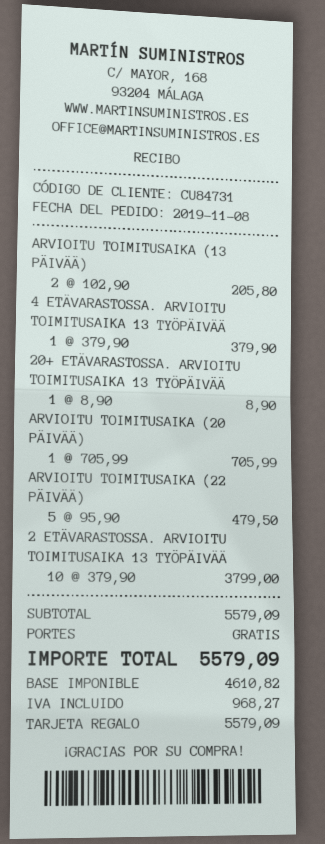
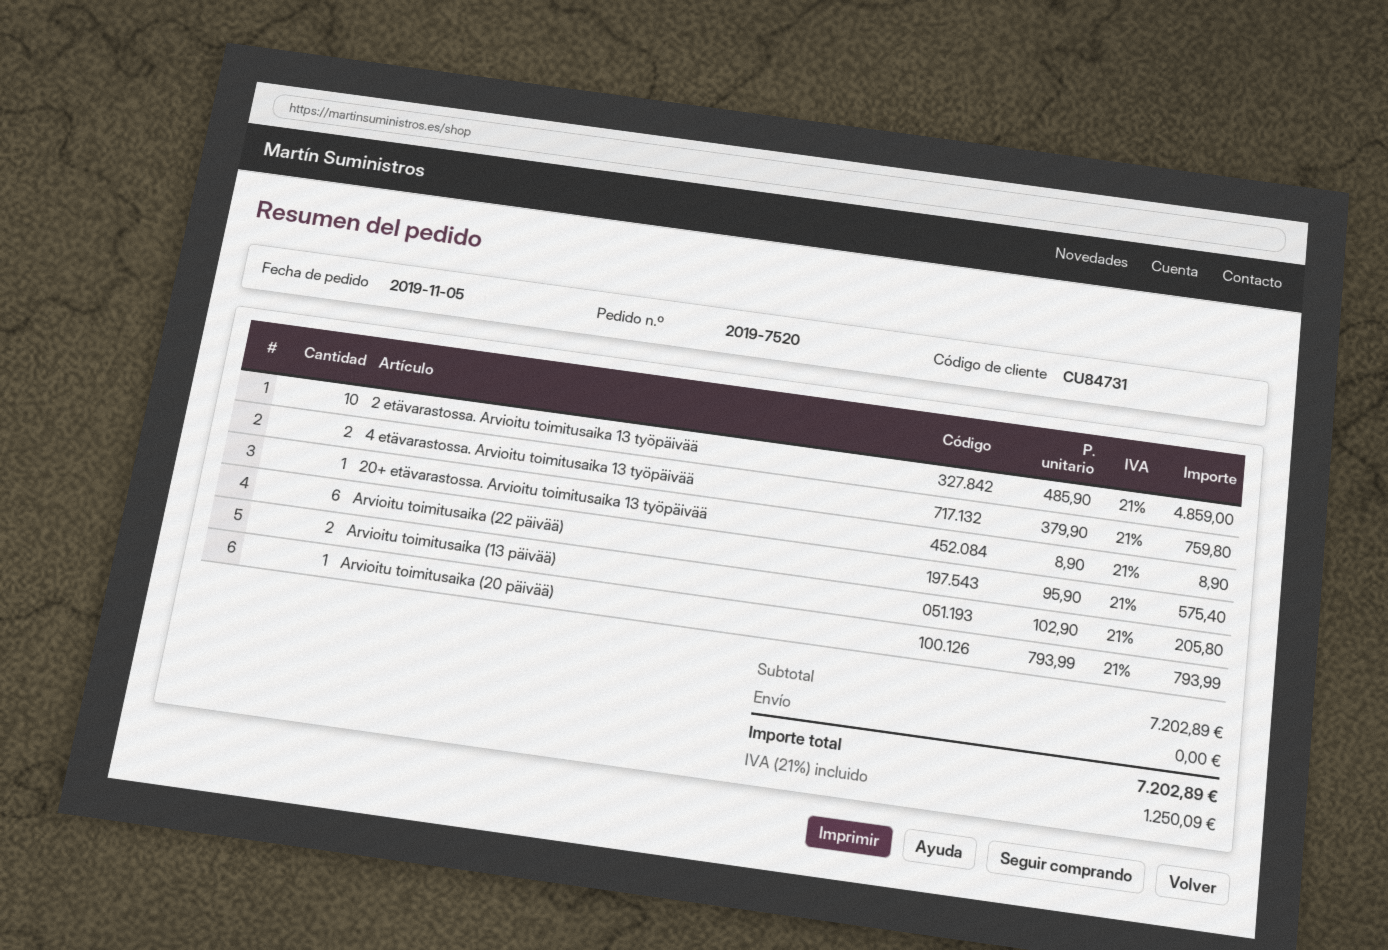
order date: 2019-11-08 -> 2019-11-05
4 ETÄVARASTOSSA. ARVIOITU TOIMITUSAIKA 13 TYÖPÄIVÄÄ: 1 x 379.90 = 379.90 -> 2 x 379.90 = 759.80
ARVIOITU TOIMITUSAIKA (20 PÄIVÄÄ): 1 x 705.99 = 705.99 -> 1 x 793.99 = 793.99
ARVIOITU TOIMITUSAIKA (22 PÄIVÄÄ): 5 x 95.90 = 479.50 -> 6 x 95.90 = 575.40
2 ETÄVARASTOSSA. ARVIOITU TOIMITUSAIKA 13 TYÖPÄIVÄÄ: 10 x 379.90 = 3799.00 -> 10 x 485.90 = 4859.00
subtotal: 5579.09 -> 7202.89
tax: 968.27 -> 1250.09
total: 5579.09 -> 7202.89

